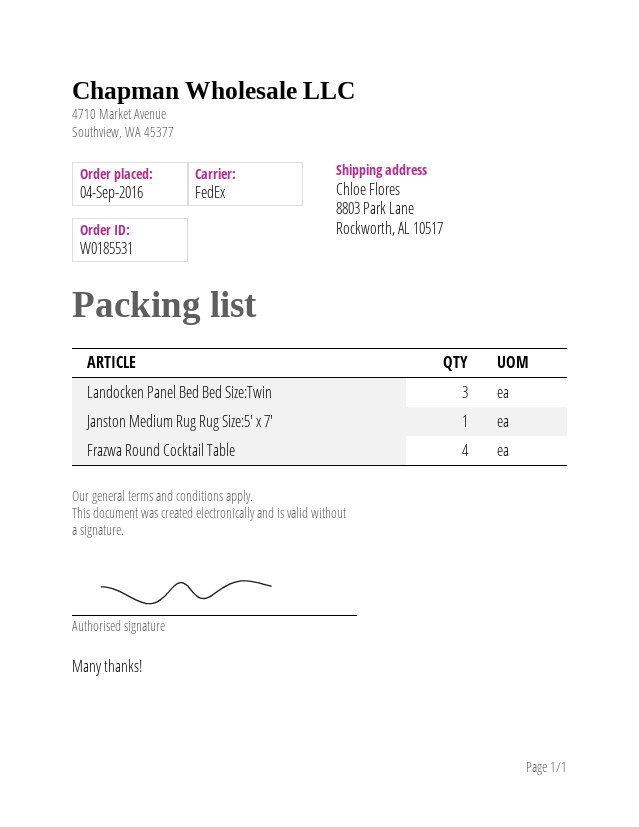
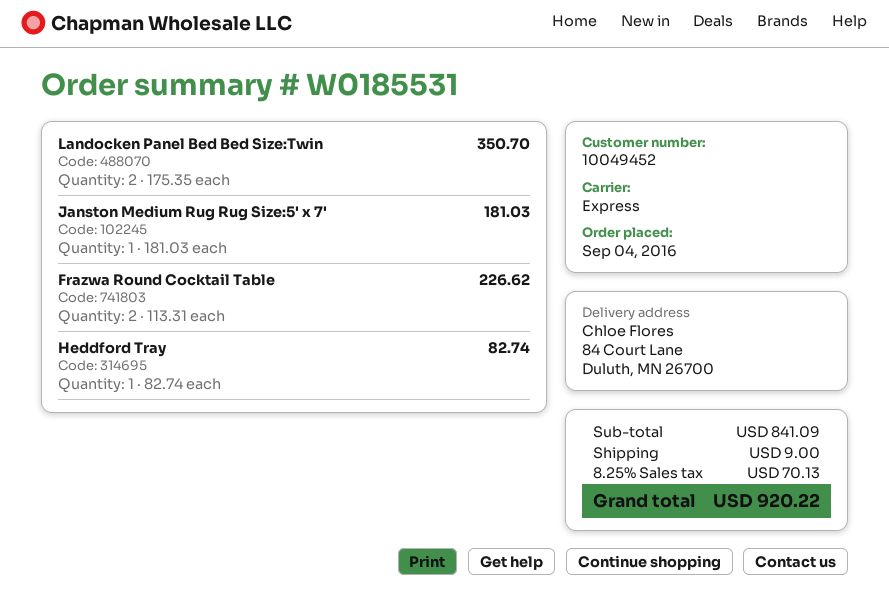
shipping method: FedEx -> express
ship to: 8803 Park Lane, Rockworth, AL 10517 -> 84 Court Lane, Duluth, MN 26700
Landocken Panel Bed Bed Size:Twin: 3 -> 2
Frazwa Round Cocktail Table: 4 -> 2
Heddford Tray: none -> 1

